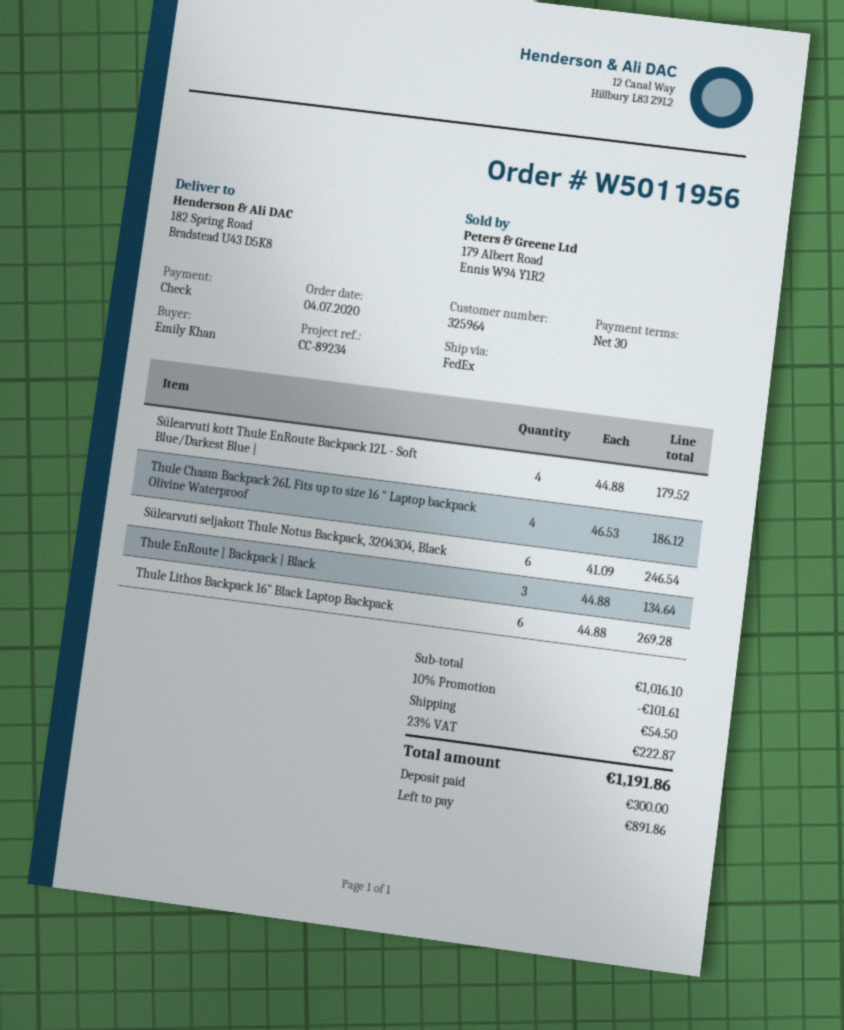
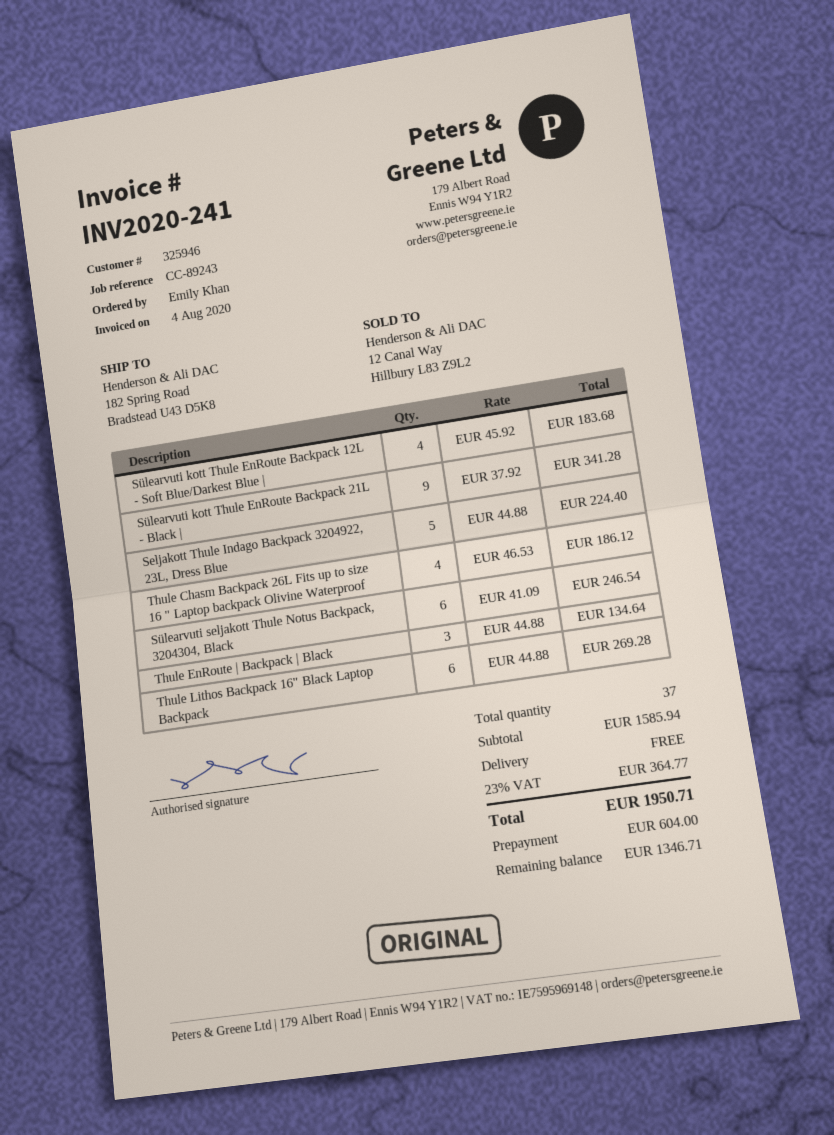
customer number: 325964 -> 325946
reference: CC-89234 -> CC-89243
Sülearvuti kott Thule EnRoute Backpack 12L - Soft Blue/Darkest Blue |: 4 x 44.88 = 179.52 -> 4 x 45.92 = 183.68
Sülearvuti kott Thule EnRoute Backpack 21L - Black |: none -> 9 x 37.92 = 341.28
Seljakott Thule Indago Backpack 3204922, 23L, Dress Blue: none -> 5 x 44.88 = 224.40
subtotal: 1016.10 -> 1585.94
discount: 10% = 101.61 -> none
shipping: 54.50 -> 0.00
tax: 23% = 222.87 -> 23% = 364.77
total: 1191.86 -> 1950.71
deposit: 300.00 -> 604.00
balance: 891.86 -> 1346.71

